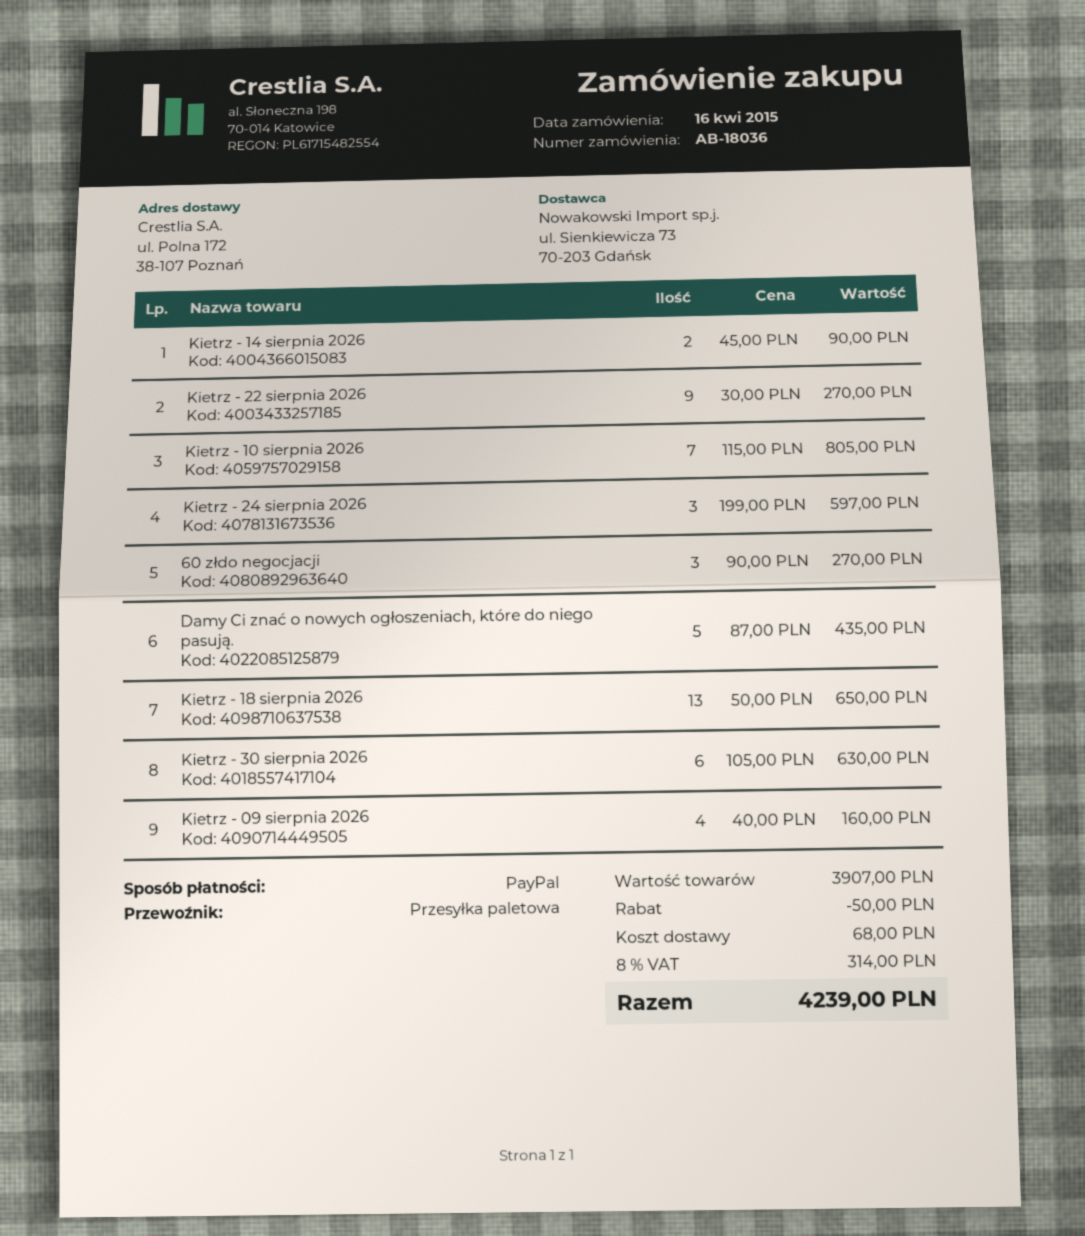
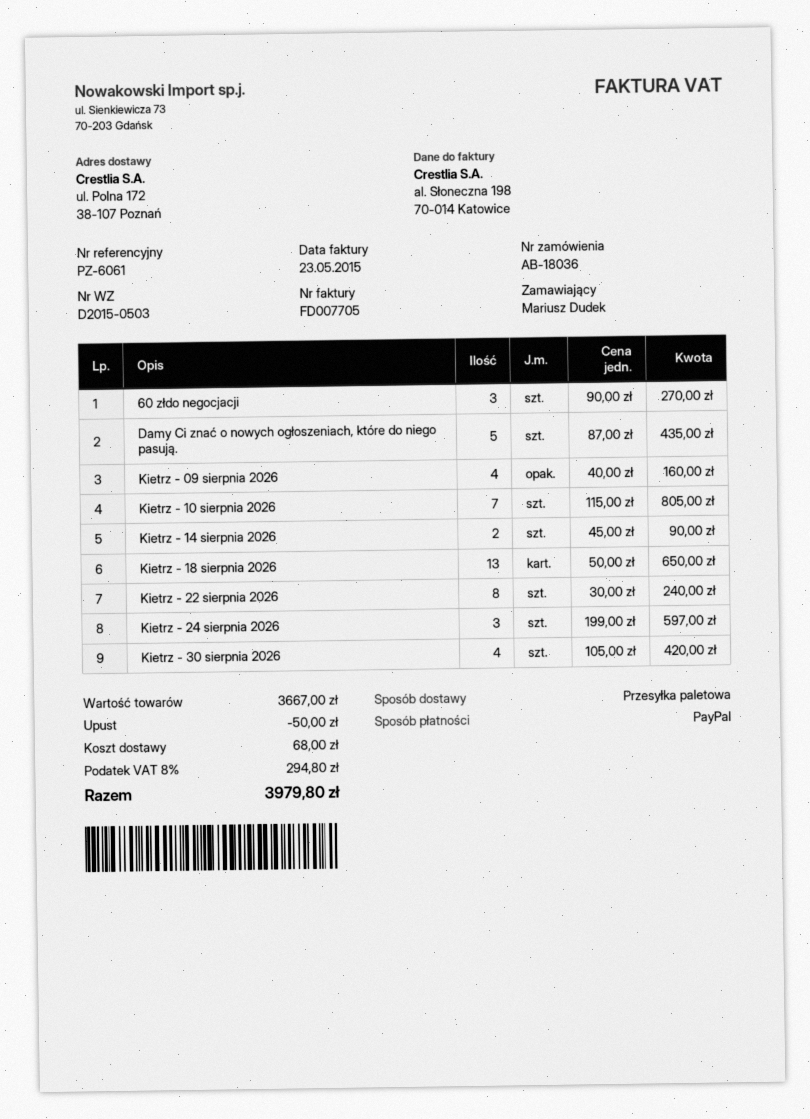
Kietrz - 22 sierpnia 2026: 9 x 30.00 = 270.00 -> 8 x 30.00 = 240.00
Kietrz - 30 sierpnia 2026: 6 x 105.00 = 630.00 -> 4 x 105.00 = 420.00
subtotal: 3907.00 -> 3667.00
tax: 8% = 314.00 -> 8% = 294.80
total: 4239.00 -> 3979.80

